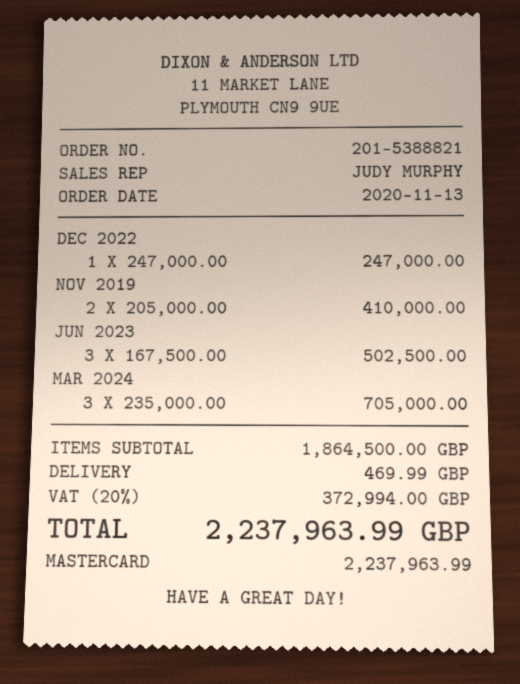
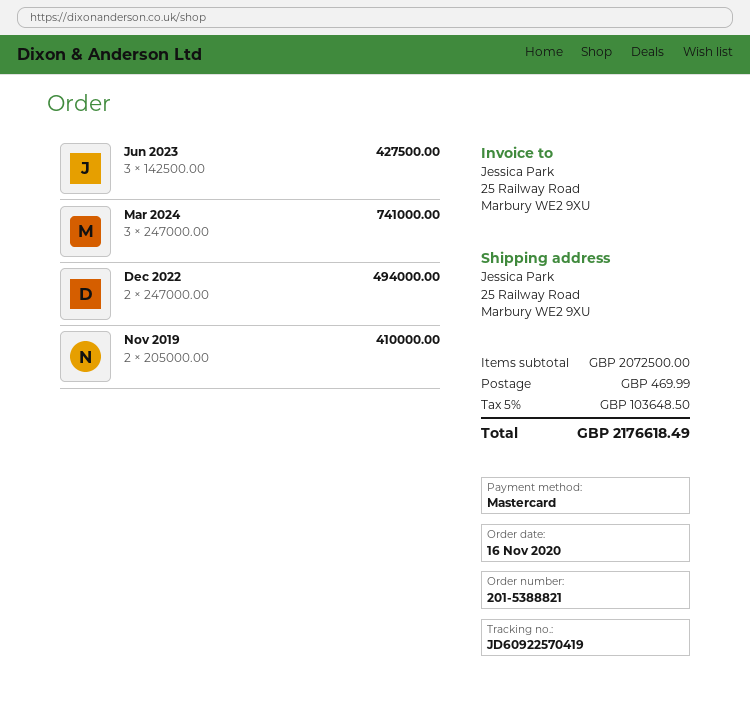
order date: 2020-11-13 -> 2020-11-16
DEC 2022: 1 x 247000.00 = 247000.00 -> 2 x 247000.00 = 494000.00
JUN 2023: 3 x 167500.00 = 502500.00 -> 3 x 142500.00 = 427500.00
MAR 2024: 3 x 235000.00 = 705000.00 -> 3 x 247000.00 = 741000.00
subtotal: 1864500.00 -> 2072500.00
tax: 20% = 372994.00 -> 5% = 103648.50
total: 2237963.99 -> 2176618.49

